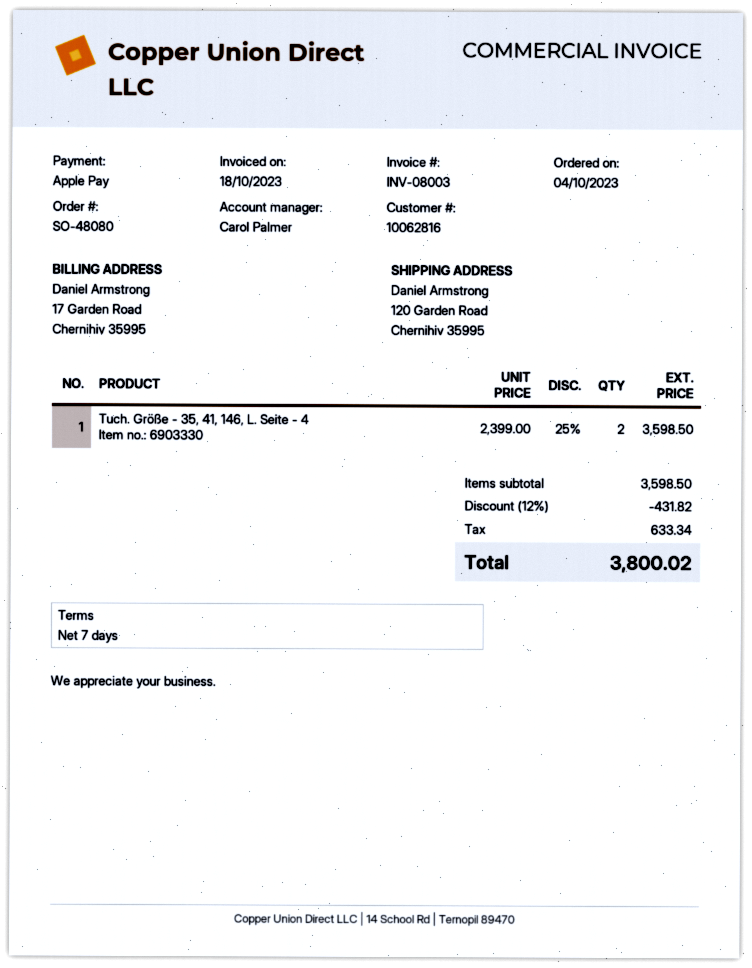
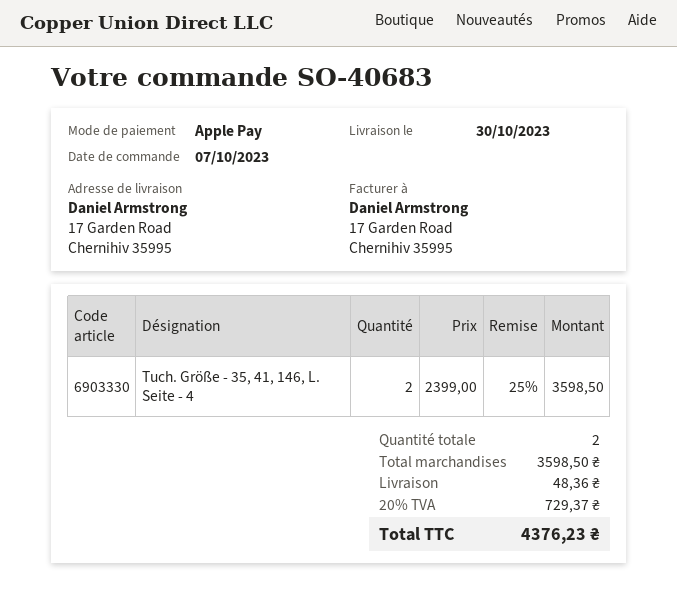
order number: SO-48080 -> SO-40683
order date: 2023-10-04 -> 2023-10-07
ship to: 120 Garden Road, Chernihiv 35995 -> 17 Garden Road, Chernihiv 35995
discount: 12% = 431.82 -> none
shipping: none -> 48.36
tax: 633.34 -> 729.37
total: 3800.02 -> 4376.23

